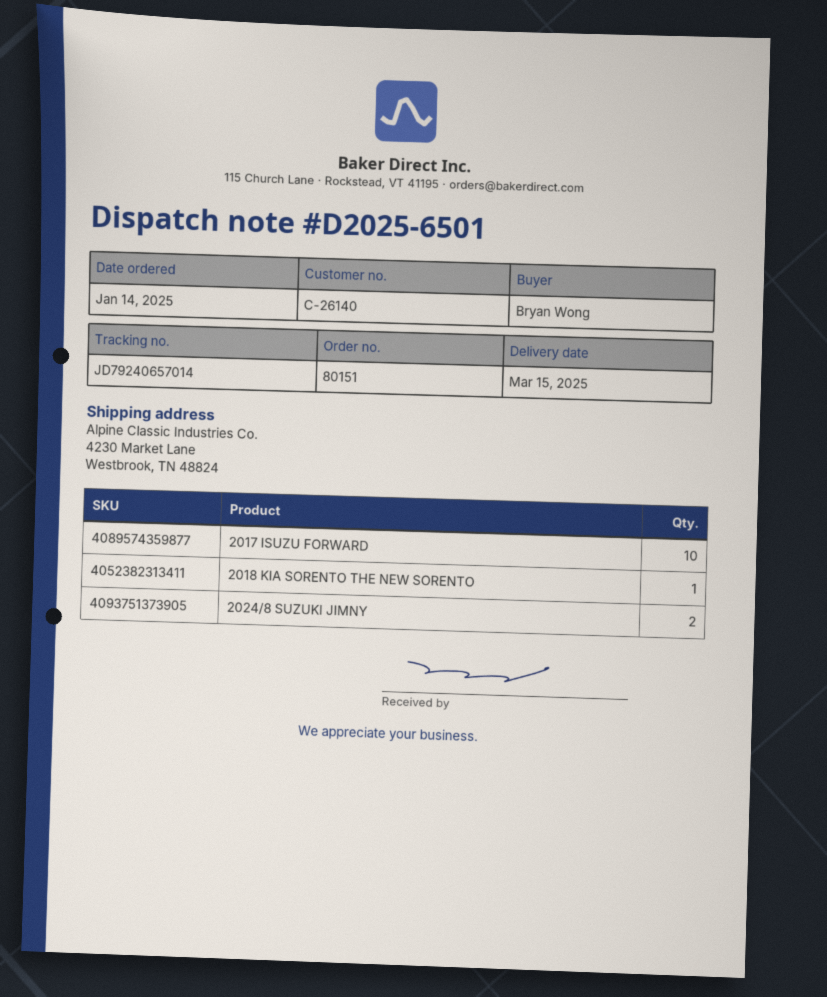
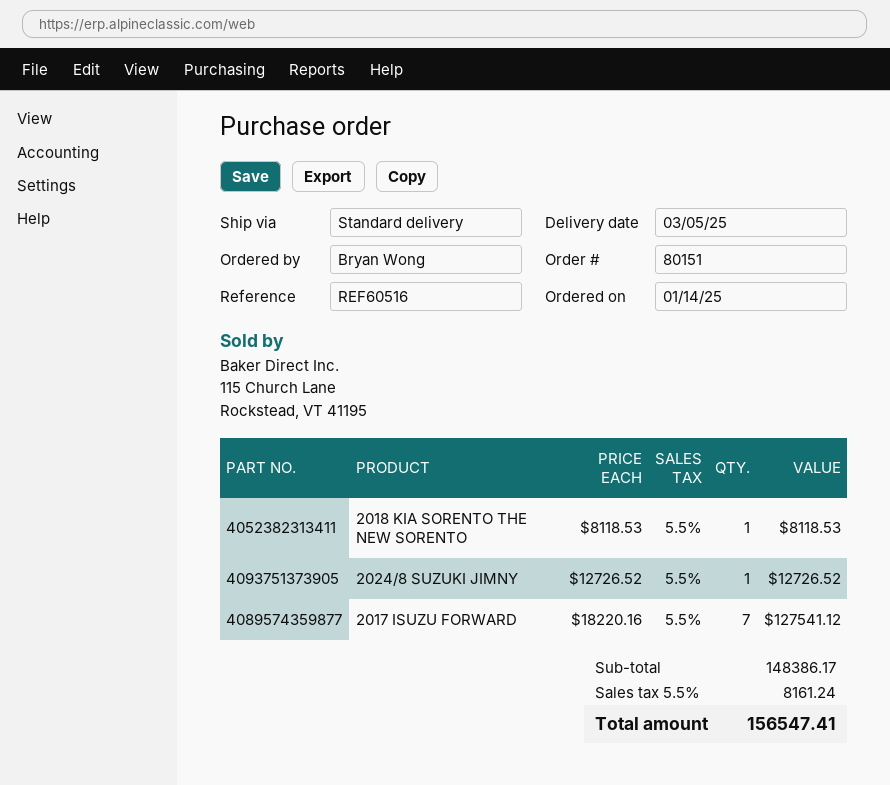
delivery date: 2025-03-15 -> 2025-03-05
2017 ISUZU FORWARD: 10 -> 7
2024/8 SUZUKI JIMNY: 2 -> 1

